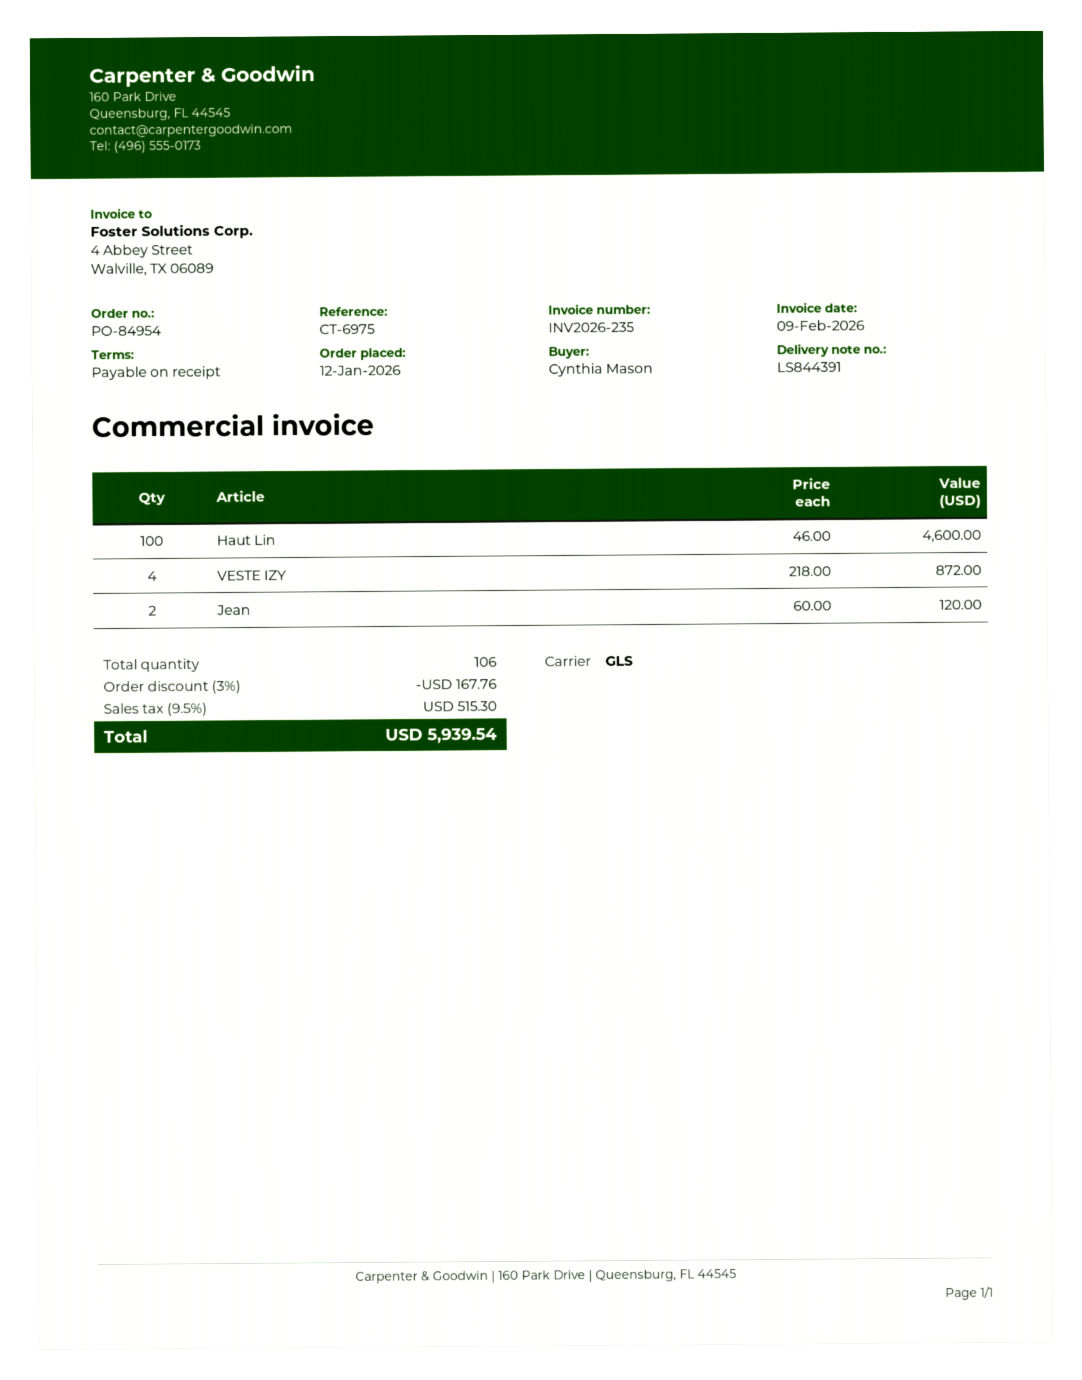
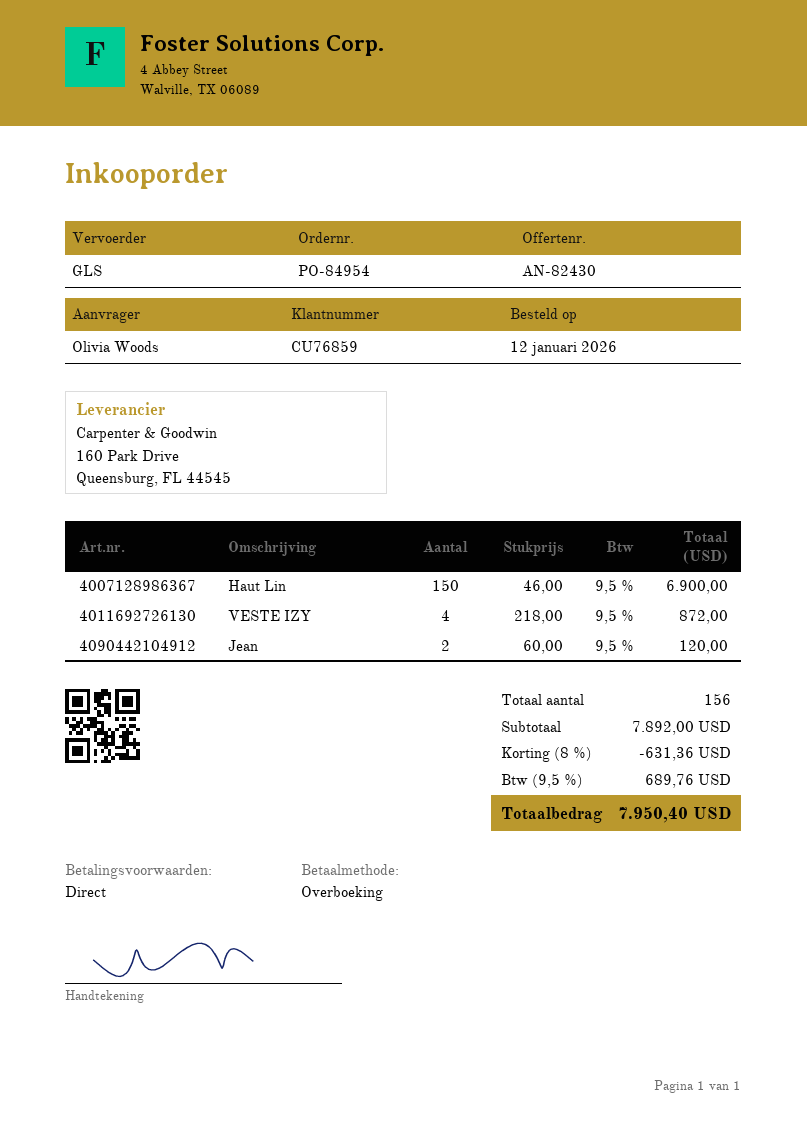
ordered by: Cynthia Mason -> Olivia Woods
Haut Lin: 100 x 46.00 = 4600.00 -> 150 x 46.00 = 6900.00
total quantity: 106 -> 156
discount: 3% = 167.76 -> 8% = 631.36
tax: 9.5% = 515.30 -> 9.5% = 689.76
total: 5939.54 -> 7950.40

